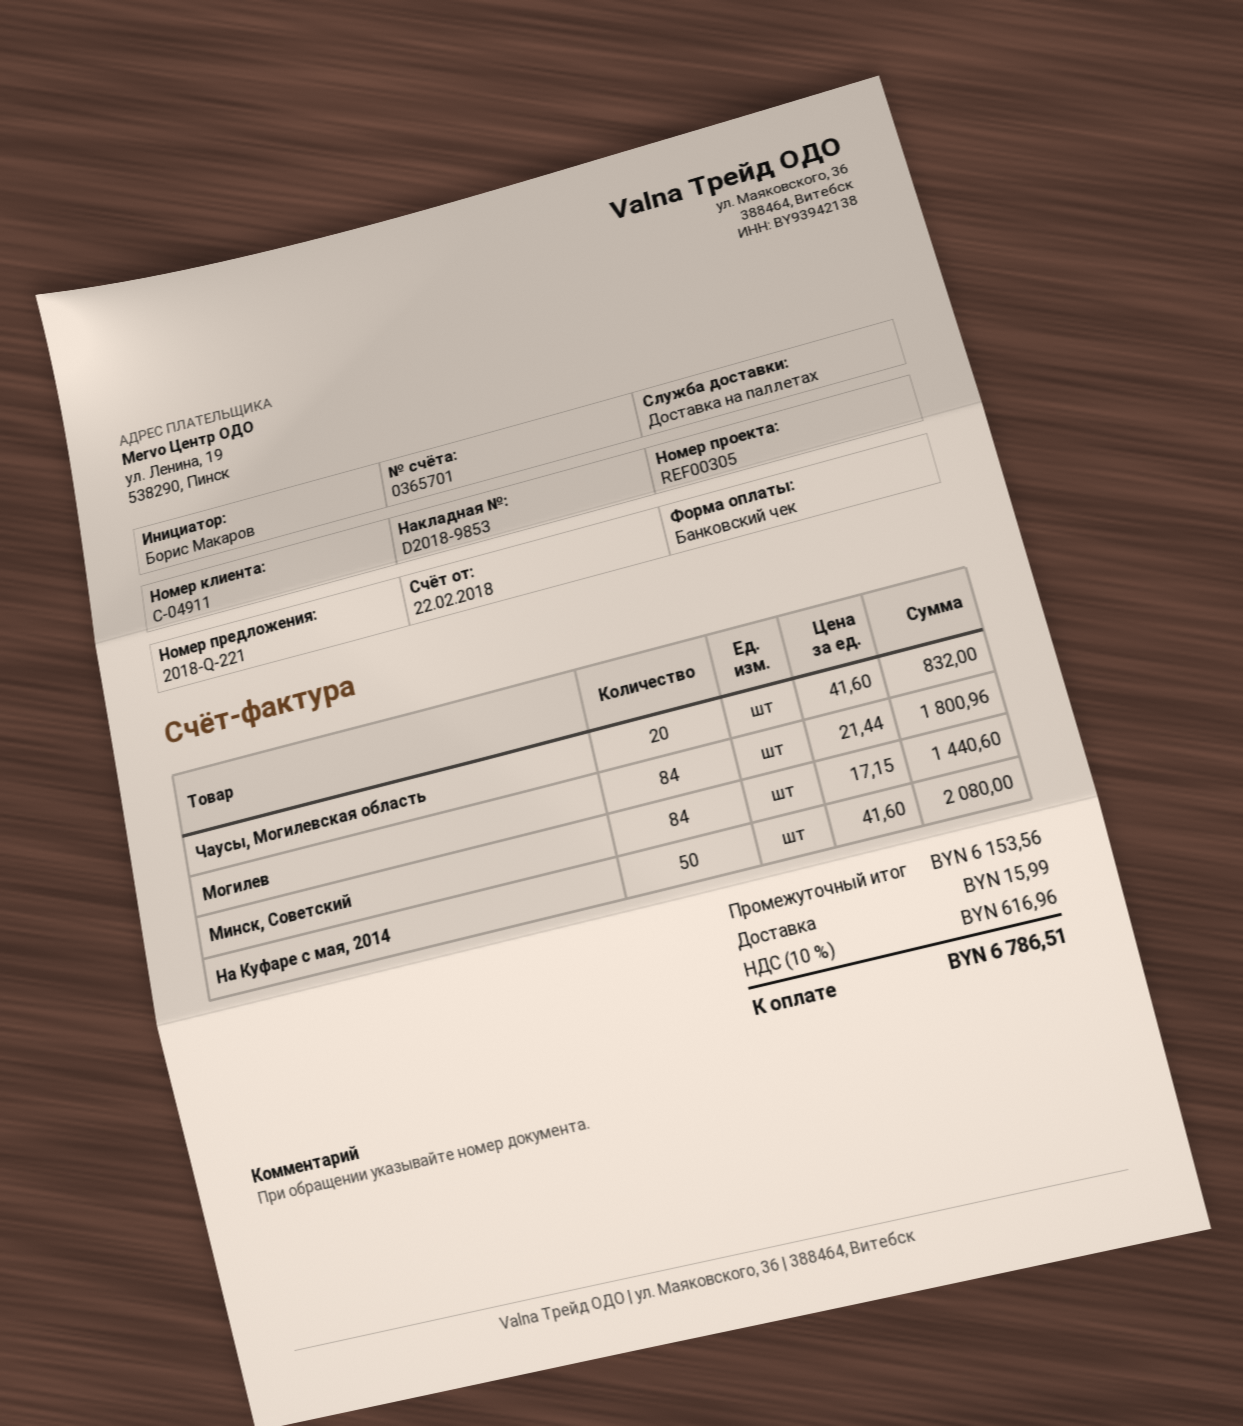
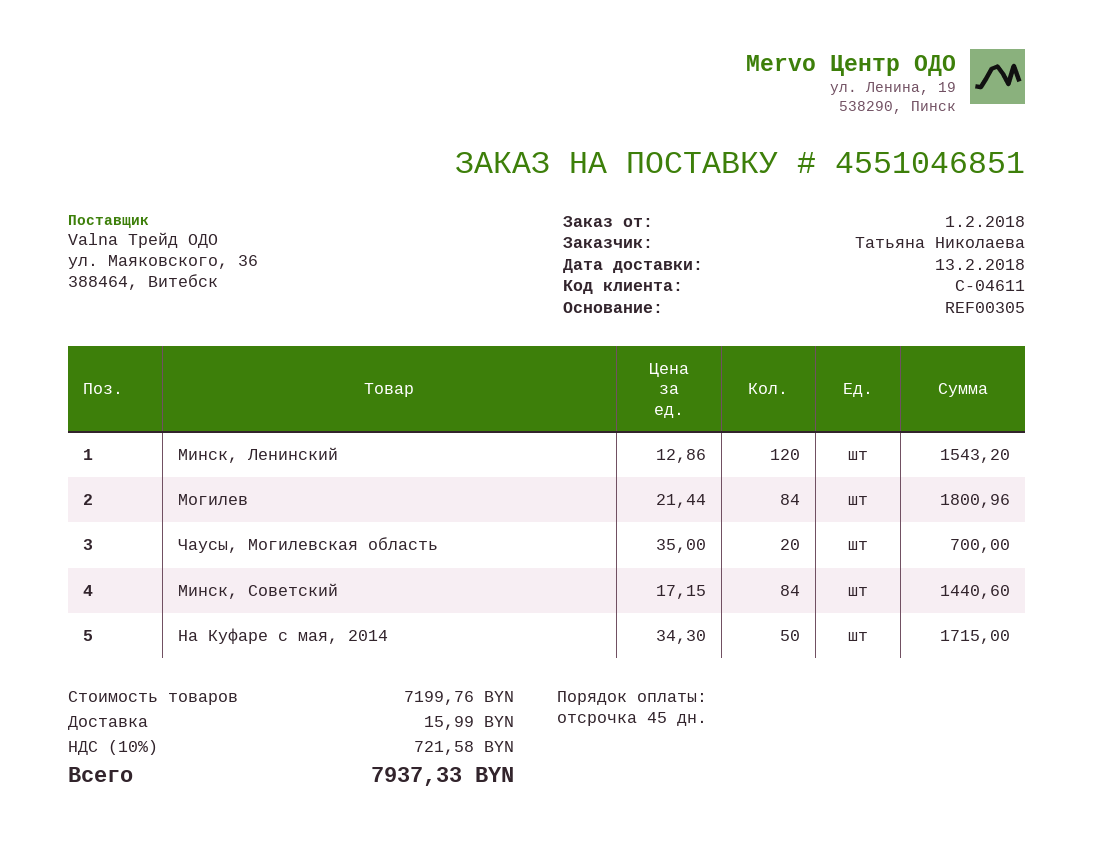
customer number: C-04911 -> C-04611
ordered by: Борис Макаров -> Татьяна Николаева
Чаусы, Могилевская область: 20 x 41.60 = 832.00 -> 20 x 35.00 = 700.00
На Куфаре с мая, 2014: 50 x 41.60 = 2080.00 -> 50 x 34.30 = 1715.00
Минск, Ленинский: none -> 120 x 12.86 = 1543.20
subtotal: 6153.56 -> 7199.76
tax: 10% = 616.96 -> 10% = 721.58
total: 6786.51 -> 7937.33

